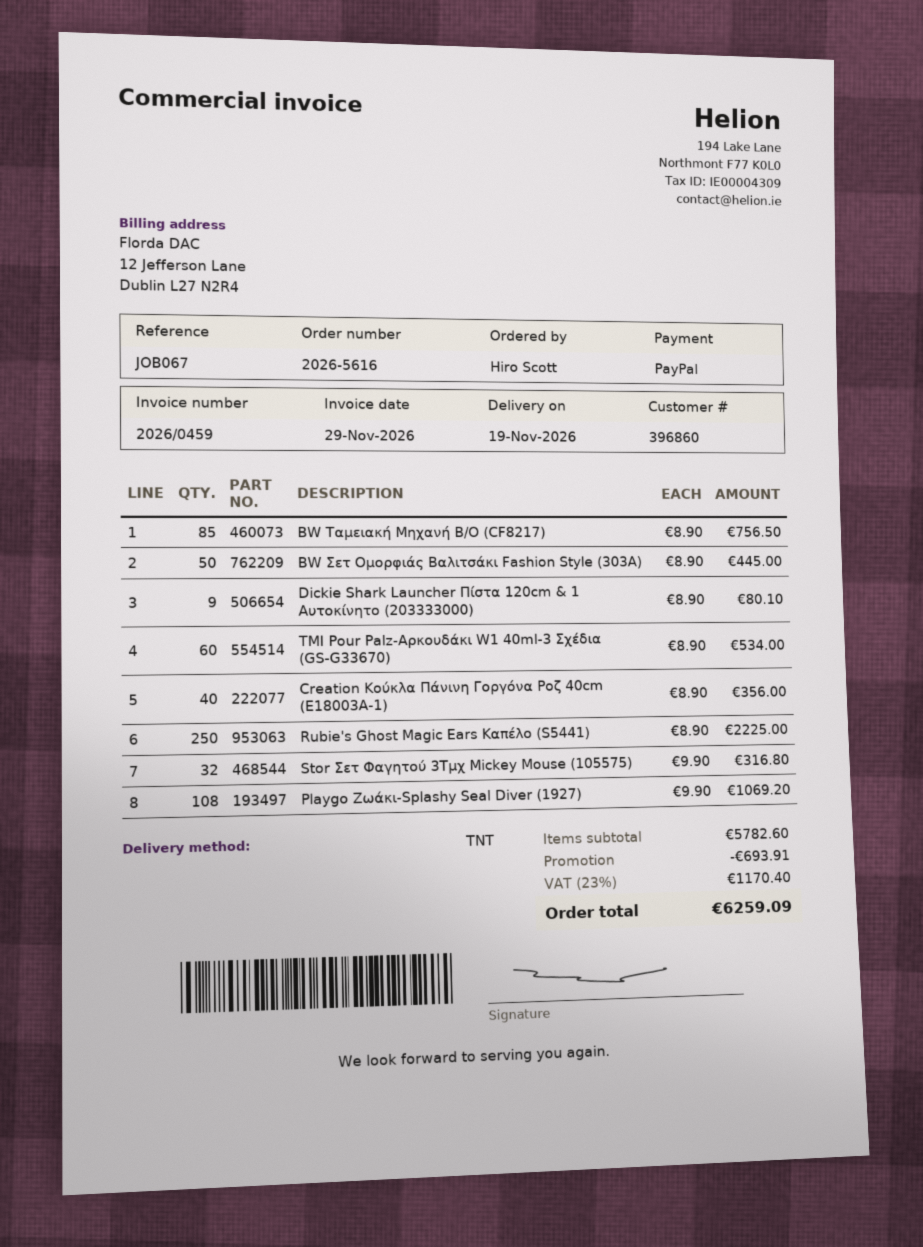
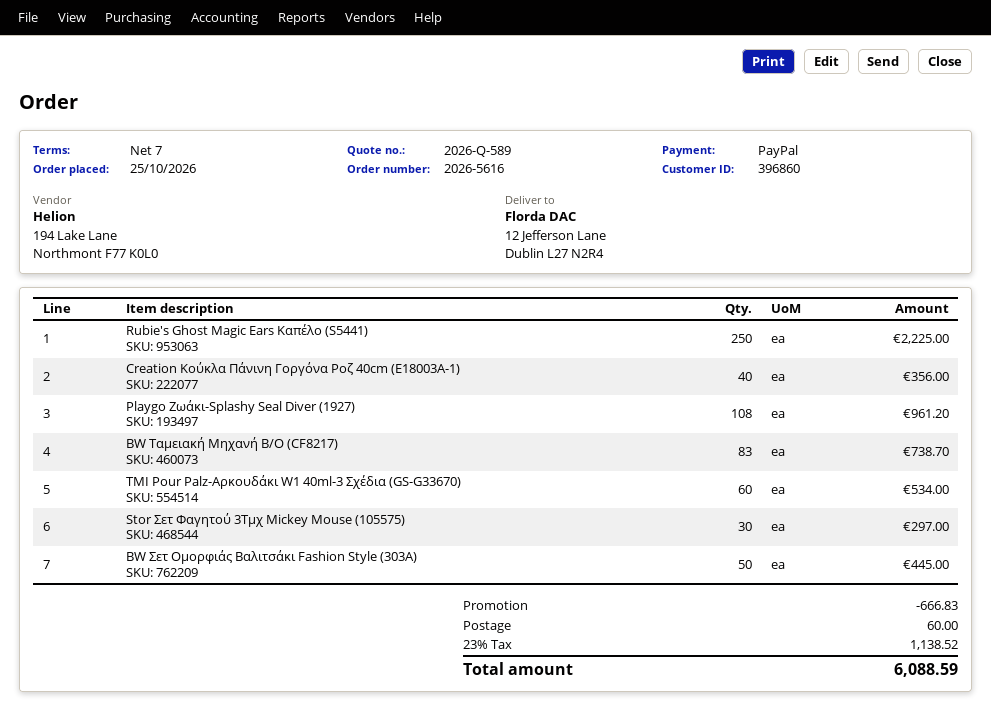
BW Ταμειακή Μηχανή B/O (CF8217): 85 for 756.50 -> 83 for 738.70
Dickie Shark Launcher Πίστα 120cm & 1 Αυτοκίνητο (203333000): 9 for 80.10 -> none
Stor Σετ Φαγητού 3Τμχ Mickey Mouse (105575): 32 for 316.80 -> 30 for 297.00
Playgo Ζωάκι-Splashy Seal Diver (1927): 108 for 1069.20 -> 108 for 961.20
discount: 693.91 -> 666.83
shipping: none -> 60.00
tax: 23% = 1170.40 -> 23% = 1138.52
total: 6259.09 -> 6088.59

